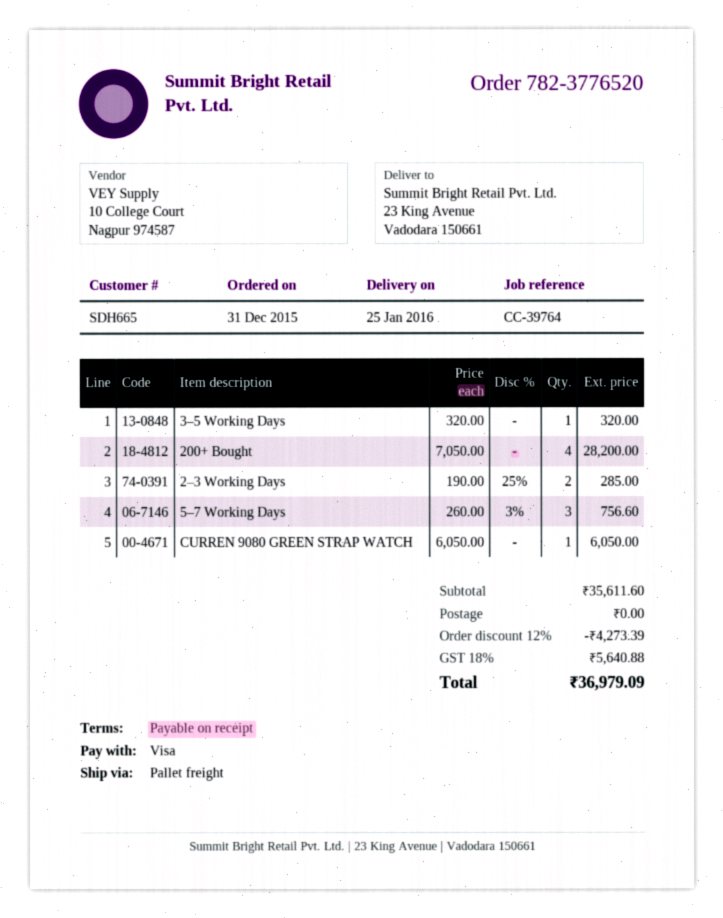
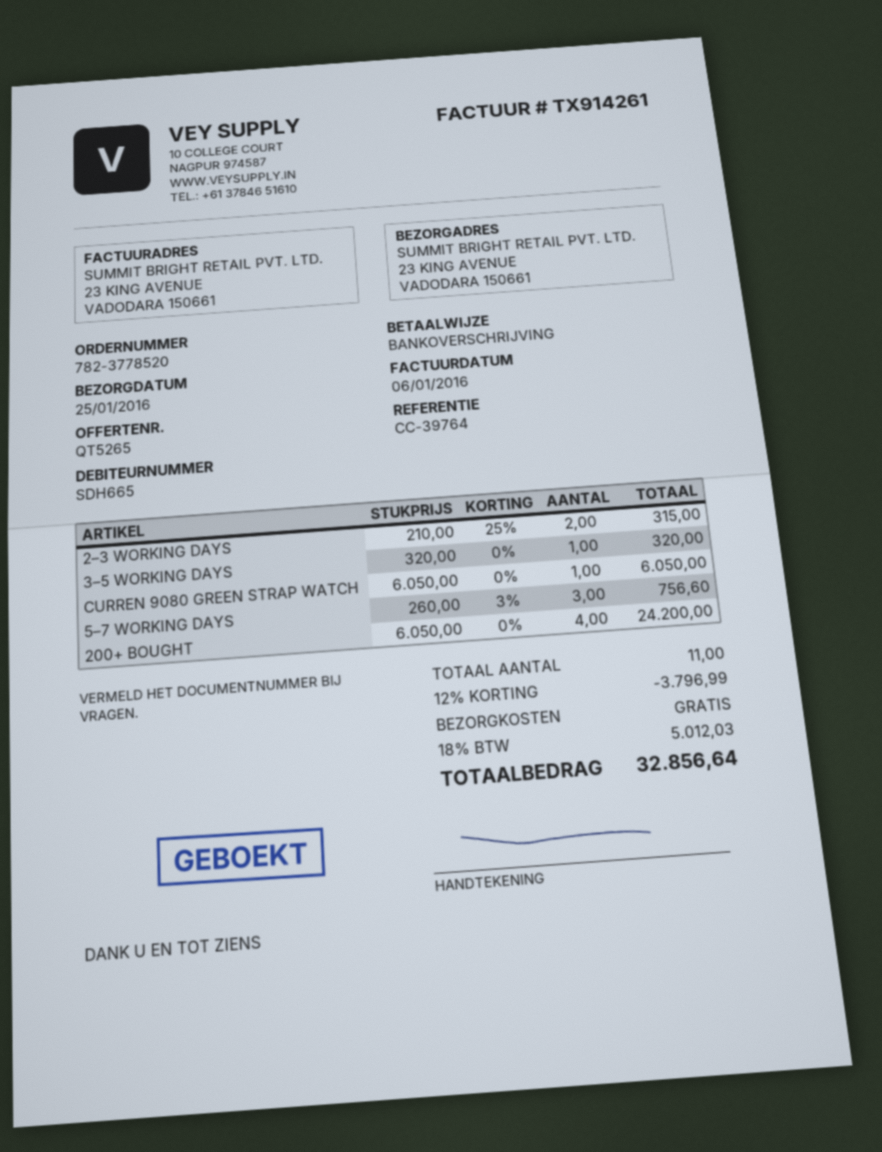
order number: 782-3776520 -> 782-3778520
payment method: Visa -> bank transfer
200+ Bought: 4 x 7050.00 = 28200.00 -> 4 x 6050.00 = 24200.00
2–3 Working Days: 2 x 190.00 - 25% = 285.00 -> 2 x 210.00 - 25% = 315.00
discount: 12% = 4273.39 -> 12% = 3796.99
tax: 18% = 5640.88 -> 18% = 5012.03
total: 36979.09 -> 32856.64

